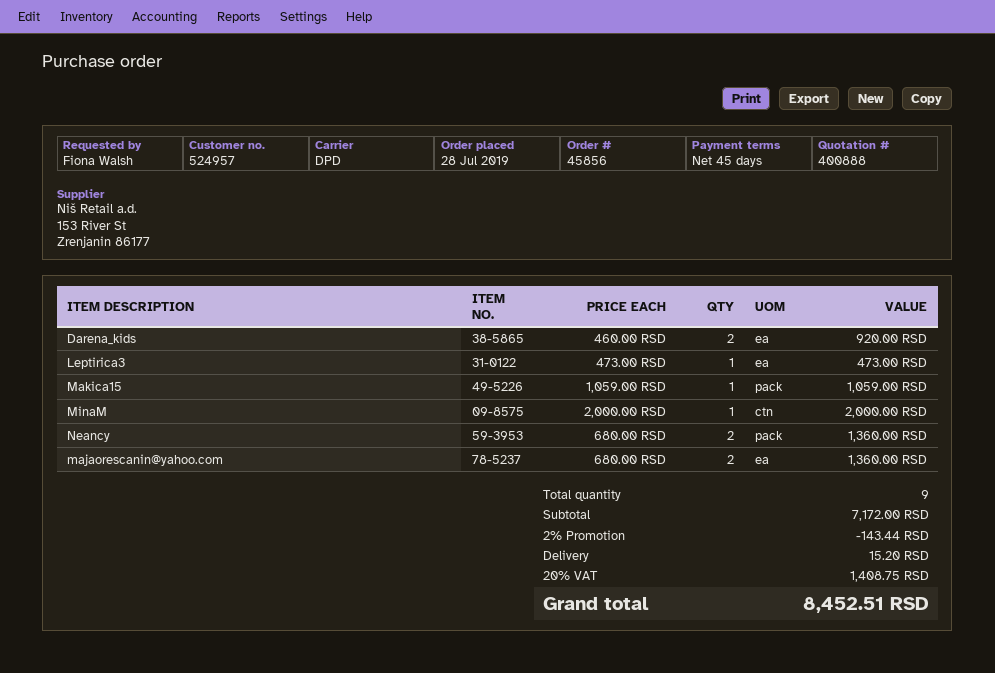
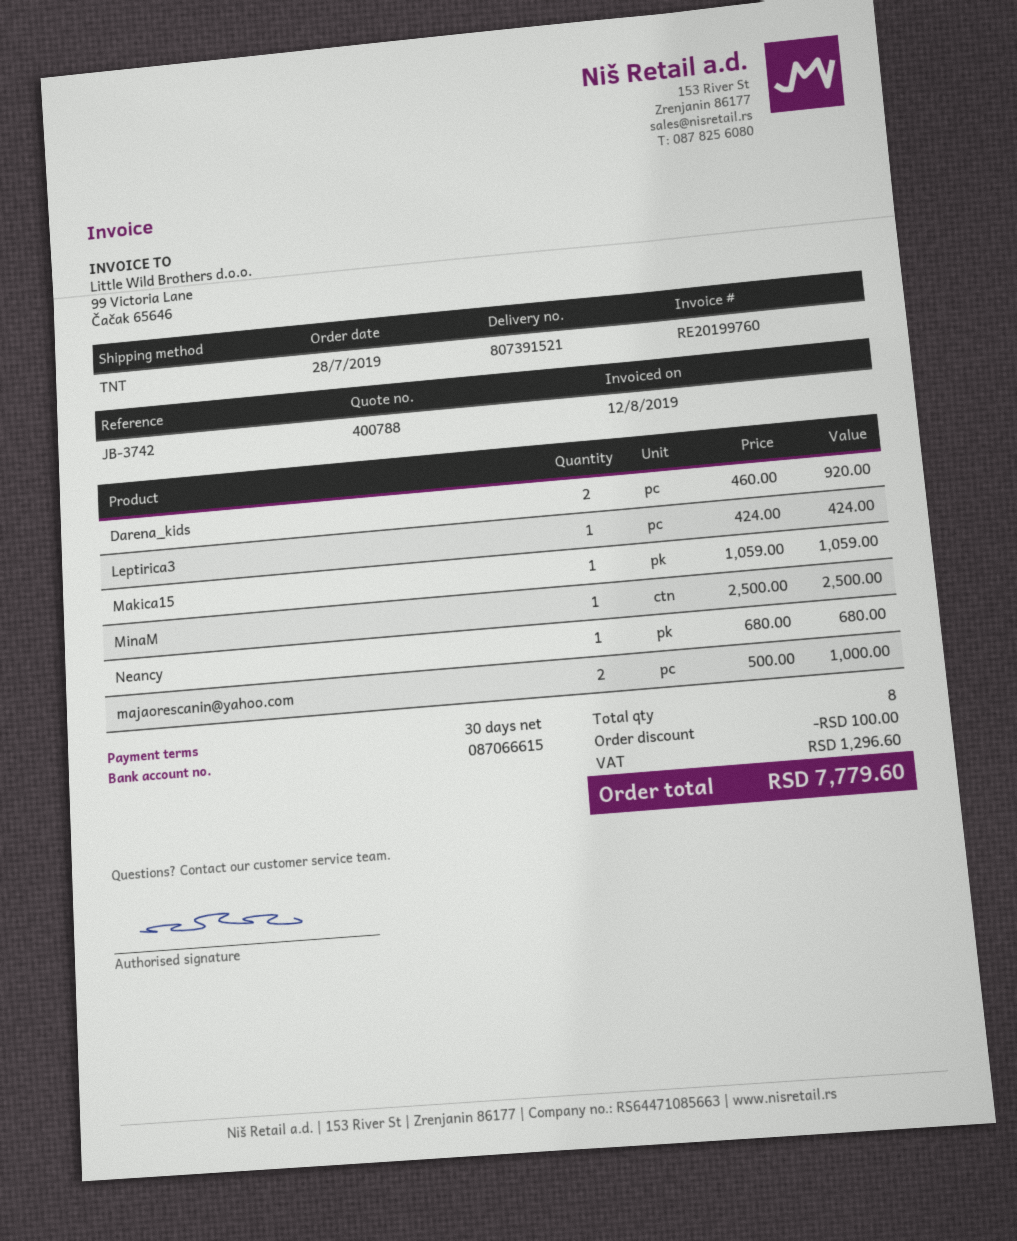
quote number: 400888 -> 400788
payment terms: 45 days -> 30 days
shipping method: DPD -> TNT
Leptirica3: 1 x 473.00 = 473.00 -> 1 x 424.00 = 424.00
MinaM: 1 x 2000.00 = 2000.00 -> 1 x 2500.00 = 2500.00
Neancy: 2 x 680.00 = 1360.00 -> 1 x 680.00 = 680.00
majaorescanin@yahoo.com: 2 x 680.00 = 1360.00 -> 2 x 500.00 = 1000.00
total quantity: 9 -> 8
discount: 143.44 -> 100.00
shipping: 15.20 -> none
tax: 1408.75 -> 1296.60
total: 8452.51 -> 7779.60

